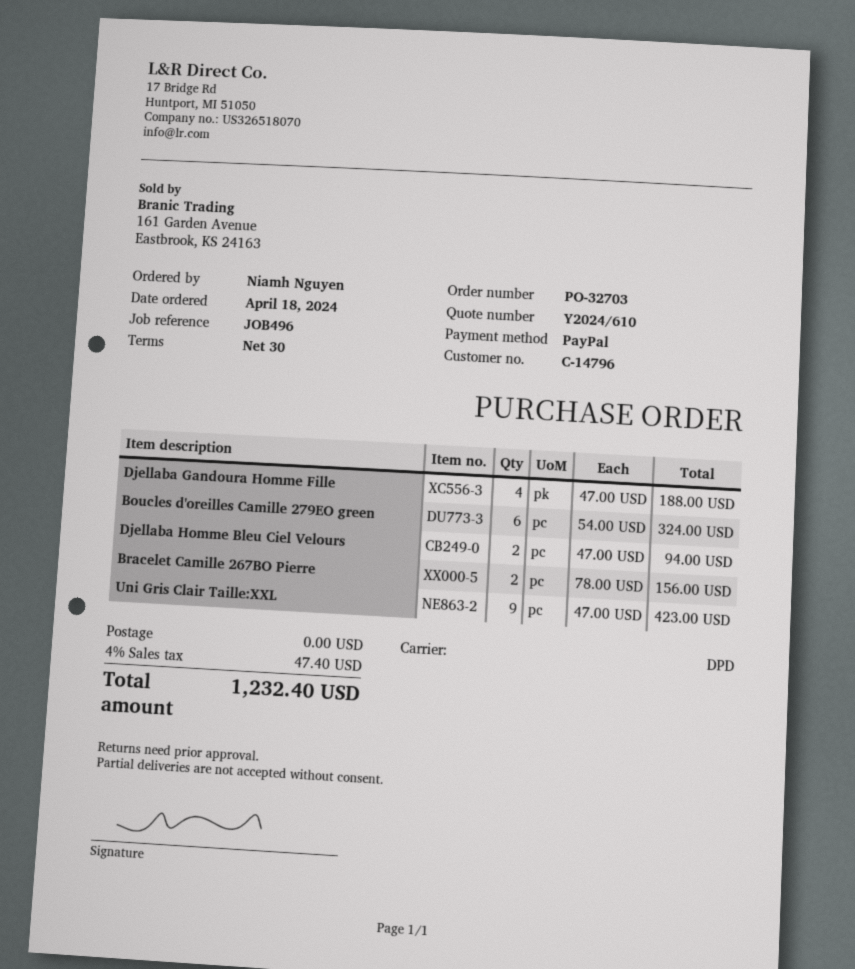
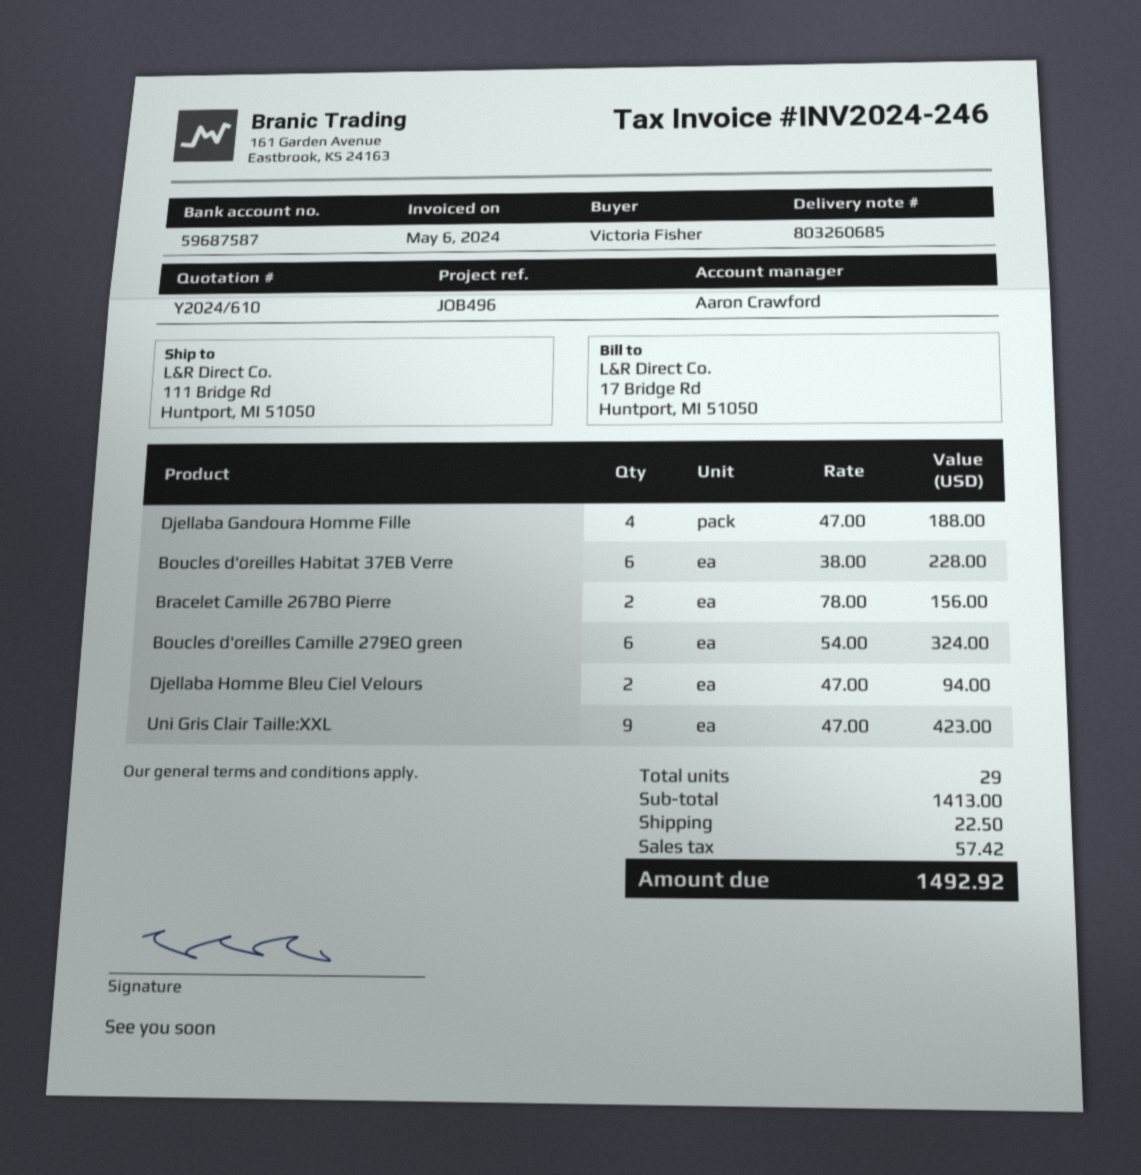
ordered by: Niamh Nguyen -> Victoria Fisher
Boucles d'oreilles Habitat 37EB Verre: none -> 6 x 38.00 = 228.00
shipping: 0.00 -> 22.50
tax: 47.40 -> 57.42
total: 1232.40 -> 1492.92

